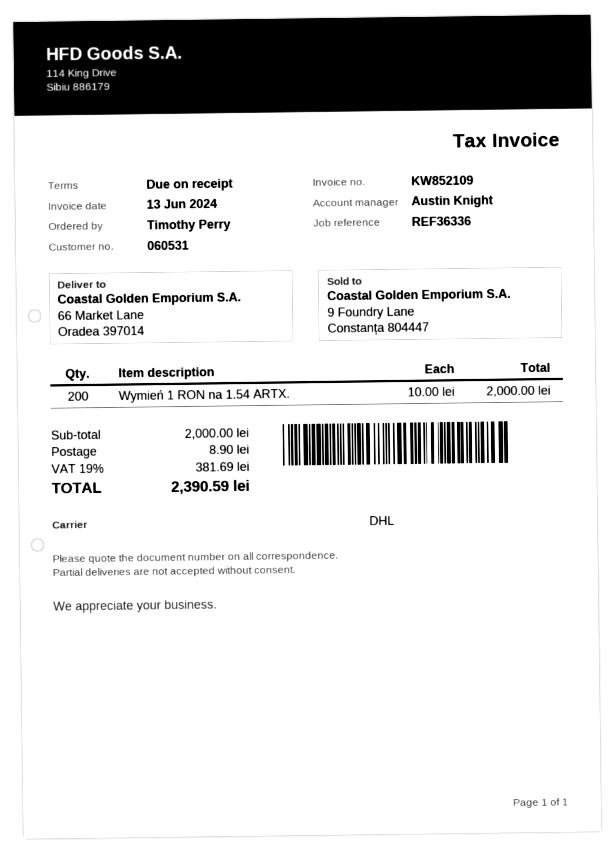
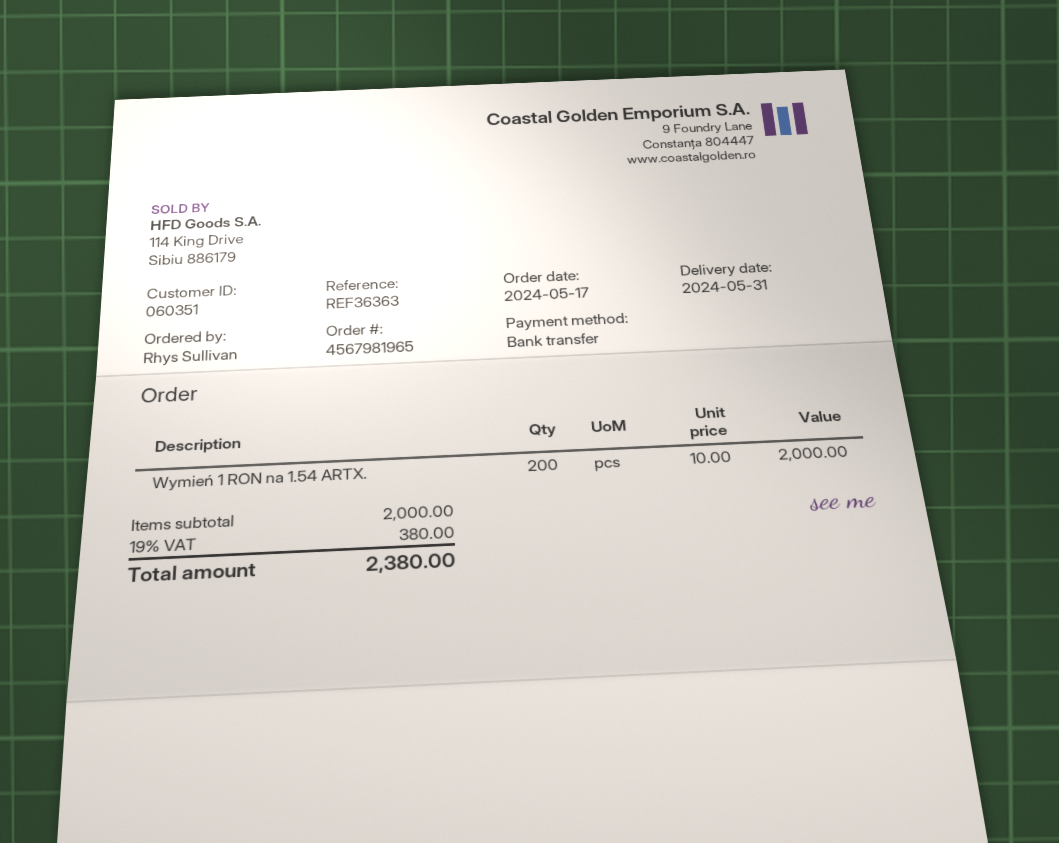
customer number: 060531 -> 060351
reference: REF36336 -> REF36363
ordered by: Timothy Perry -> Rhys Sullivan
shipping: 8.90 -> none
tax: 19% = 381.69 -> 19% = 380.00
total: 2390.59 -> 2380.00

